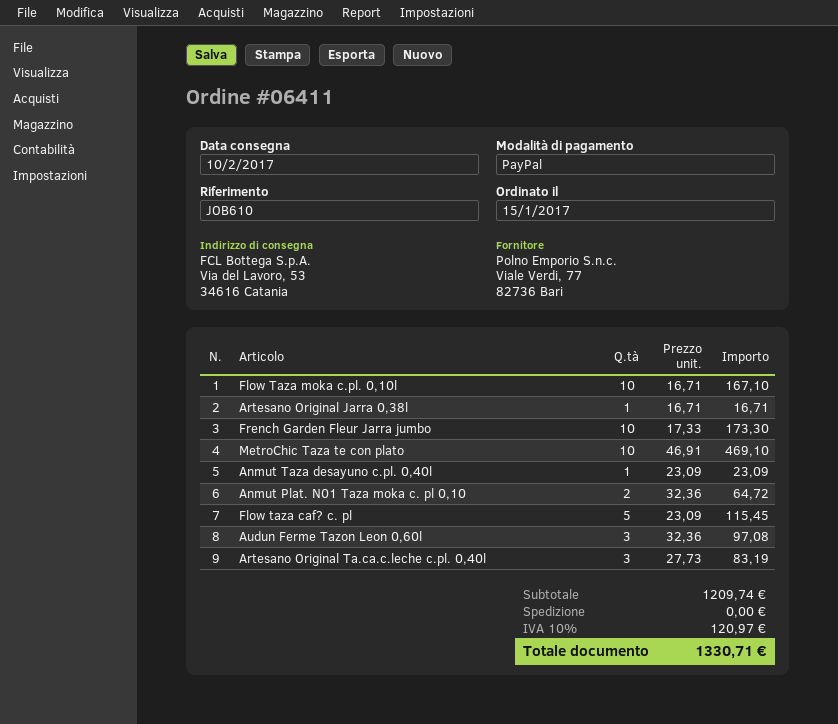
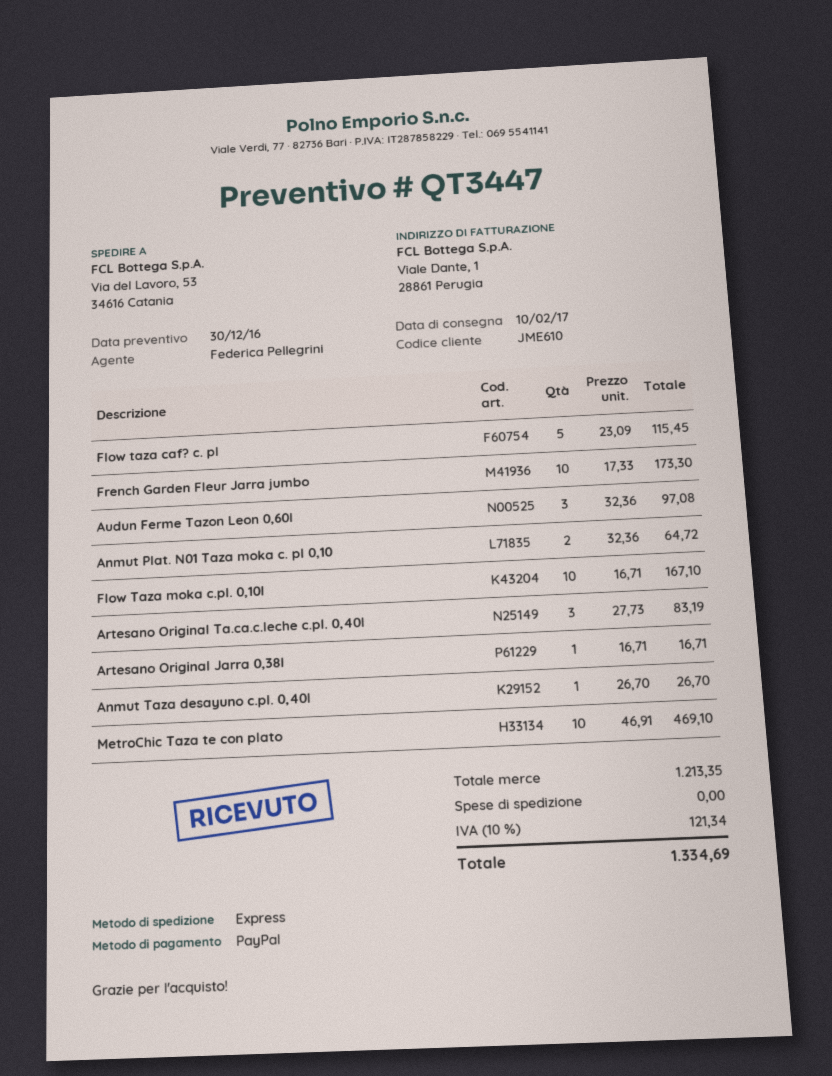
Anmut Taza desayuno c.pl. 0,40l: 1 x 23.09 = 23.09 -> 1 x 26.70 = 26.70
subtotal: 1209.74 -> 1213.35
tax: 10% = 120.97 -> 10% = 121.34
total: 1330.71 -> 1334.69

